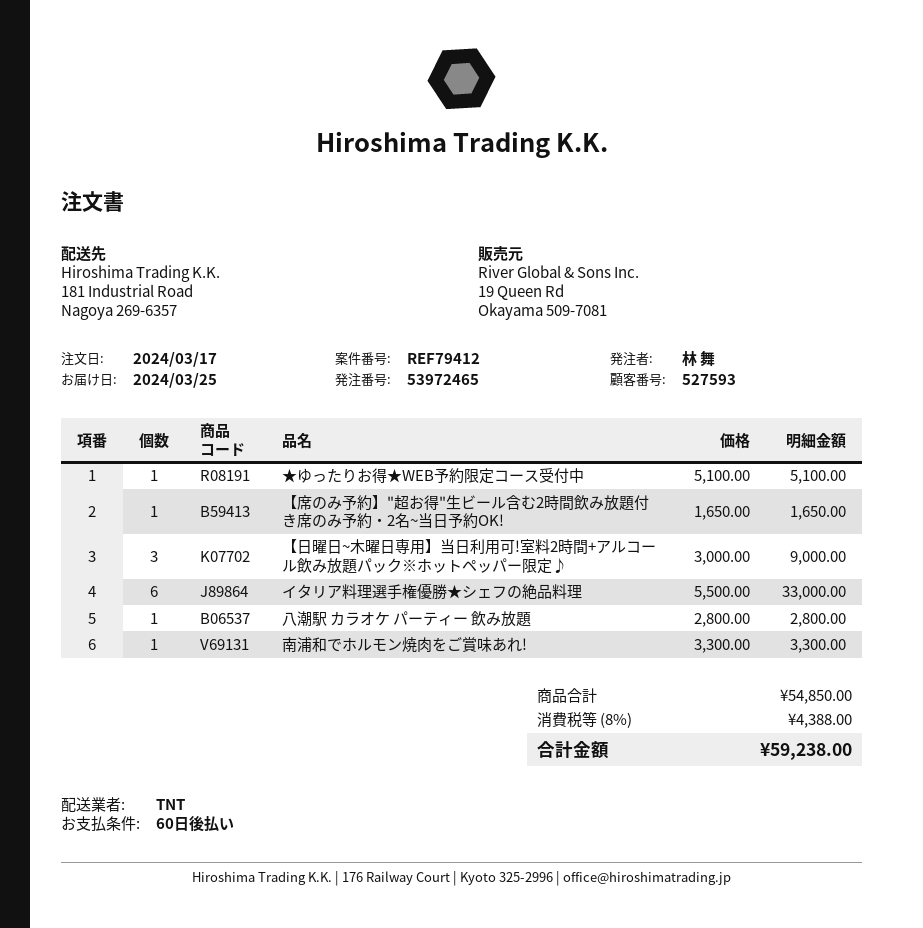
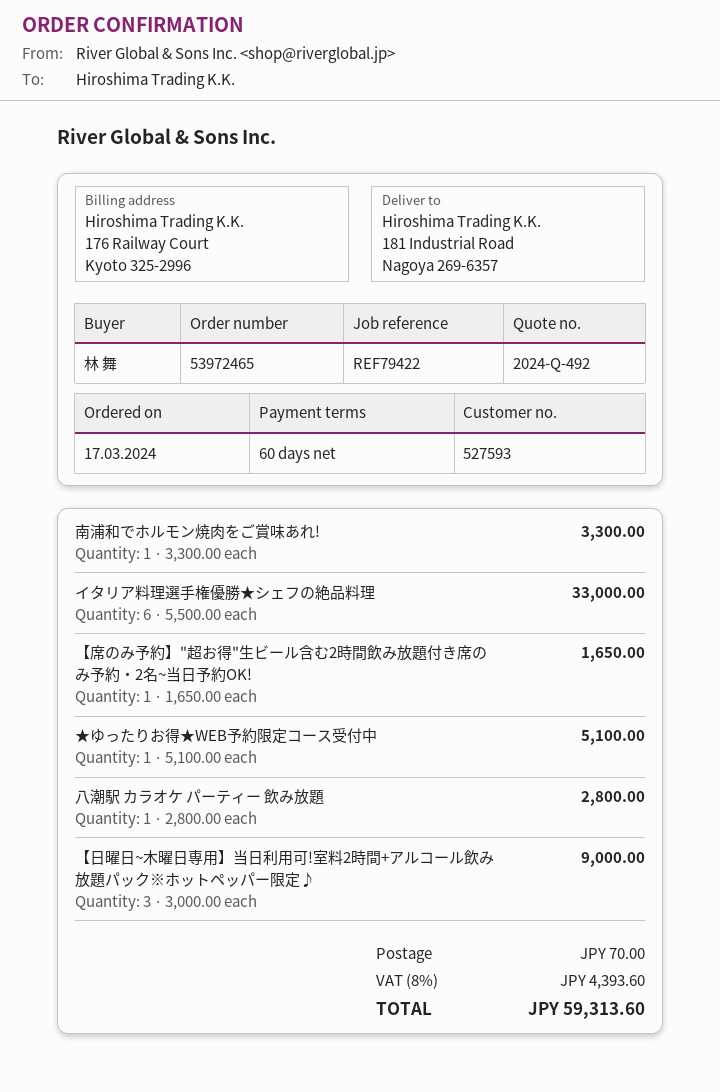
reference: REF79412 -> REF79422
shipping: none -> 70.00
tax: 8% = 4388.00 -> 8% = 4393.60
total: 59238.00 -> 59313.60

